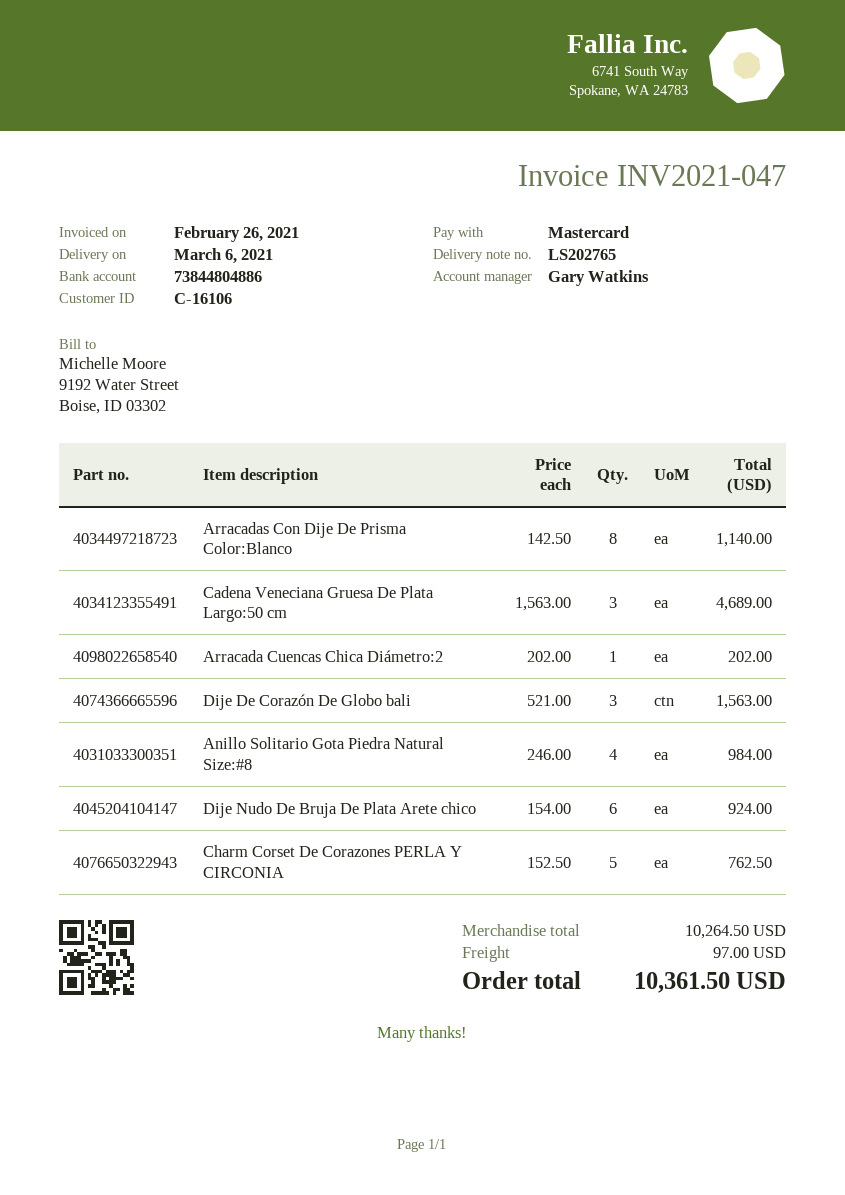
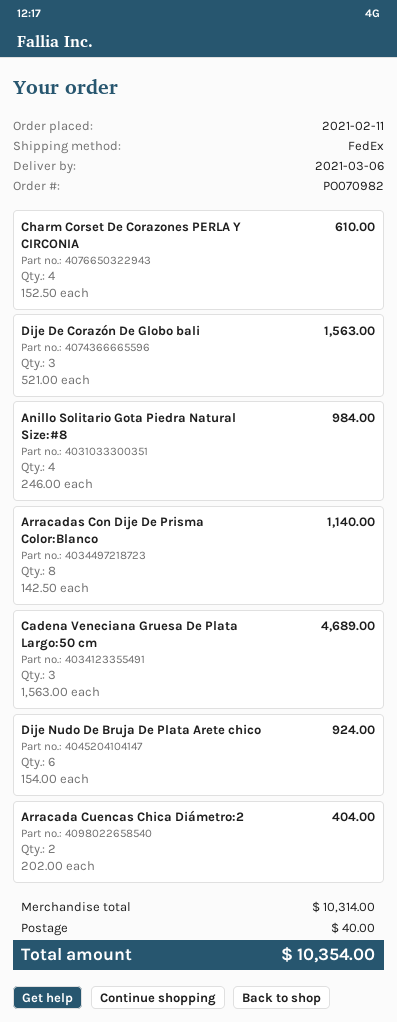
Arracada Cuencas Chica Diámetro:2: 1 x 202.00 = 202.00 -> 2 x 202.00 = 404.00
Charm Corset De Corazones PERLA Y CIRCONIA: 5 x 152.50 = 762.50 -> 4 x 152.50 = 610.00
subtotal: 10264.50 -> 10314.00
shipping: 97.00 -> 40.00
total: 10361.50 -> 10354.00

